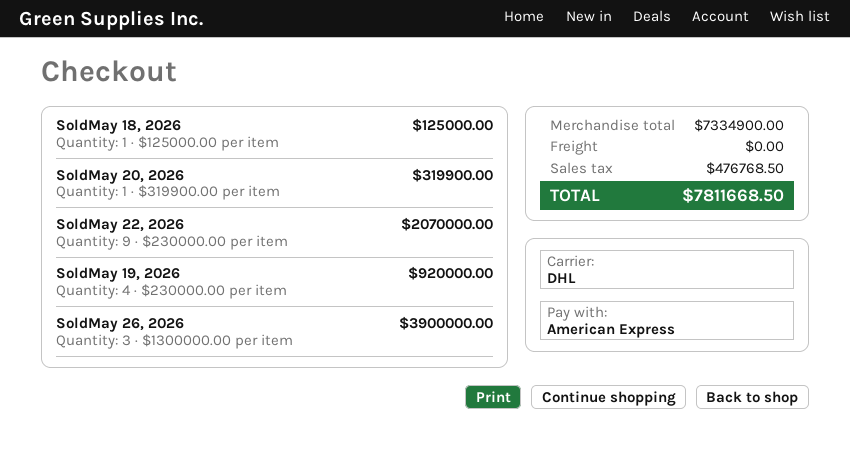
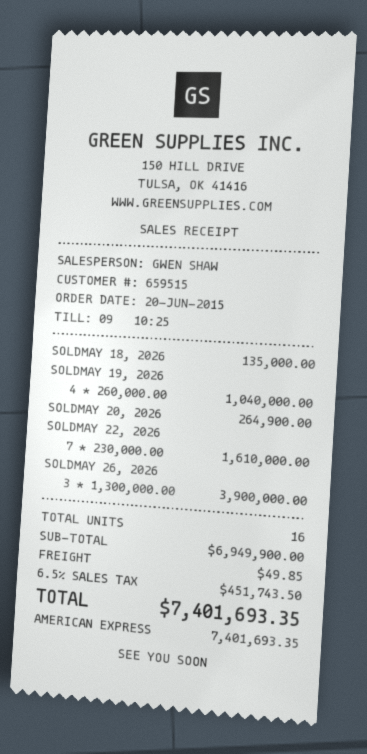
SoldMay 18, 2026: 1 x 125000.00 = 125000.00 -> 1 x 135000.00 = 135000.00
SoldMay 20, 2026: 1 x 319900.00 = 319900.00 -> 1 x 264900.00 = 264900.00
SoldMay 22, 2026: 9 x 230000.00 = 2070000.00 -> 7 x 230000.00 = 1610000.00
SoldMay 19, 2026: 4 x 230000.00 = 920000.00 -> 4 x 260000.00 = 1040000.00
subtotal: 7334900.00 -> 6949900.00
shipping: 0.00 -> 49.85
tax: 476768.50 -> 451743.50
total: 7811668.50 -> 7401693.35

